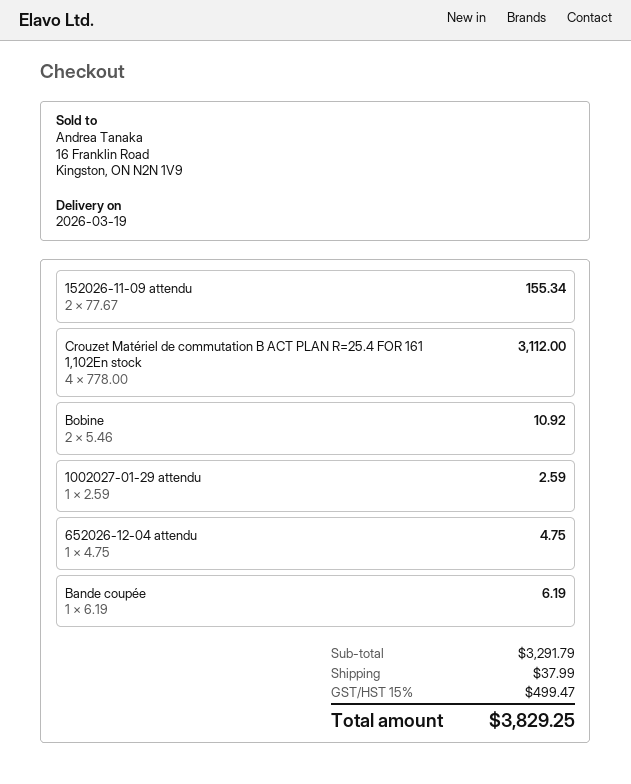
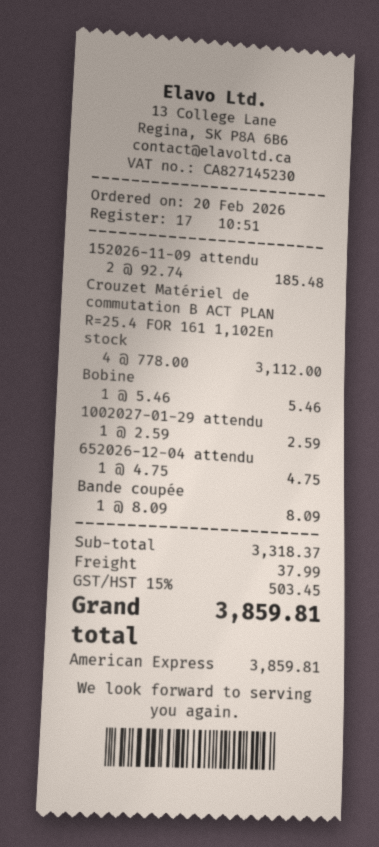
152026-11-09 attendu: 2 x 77.67 = 155.34 -> 2 x 92.74 = 185.48
Bobine: 2 x 5.46 = 10.92 -> 1 x 5.46 = 5.46
Bande coupée: 1 x 6.19 = 6.19 -> 1 x 8.09 = 8.09
subtotal: 3291.79 -> 3318.37
tax: 15% = 499.47 -> 15% = 503.45
total: 3829.25 -> 3859.81

